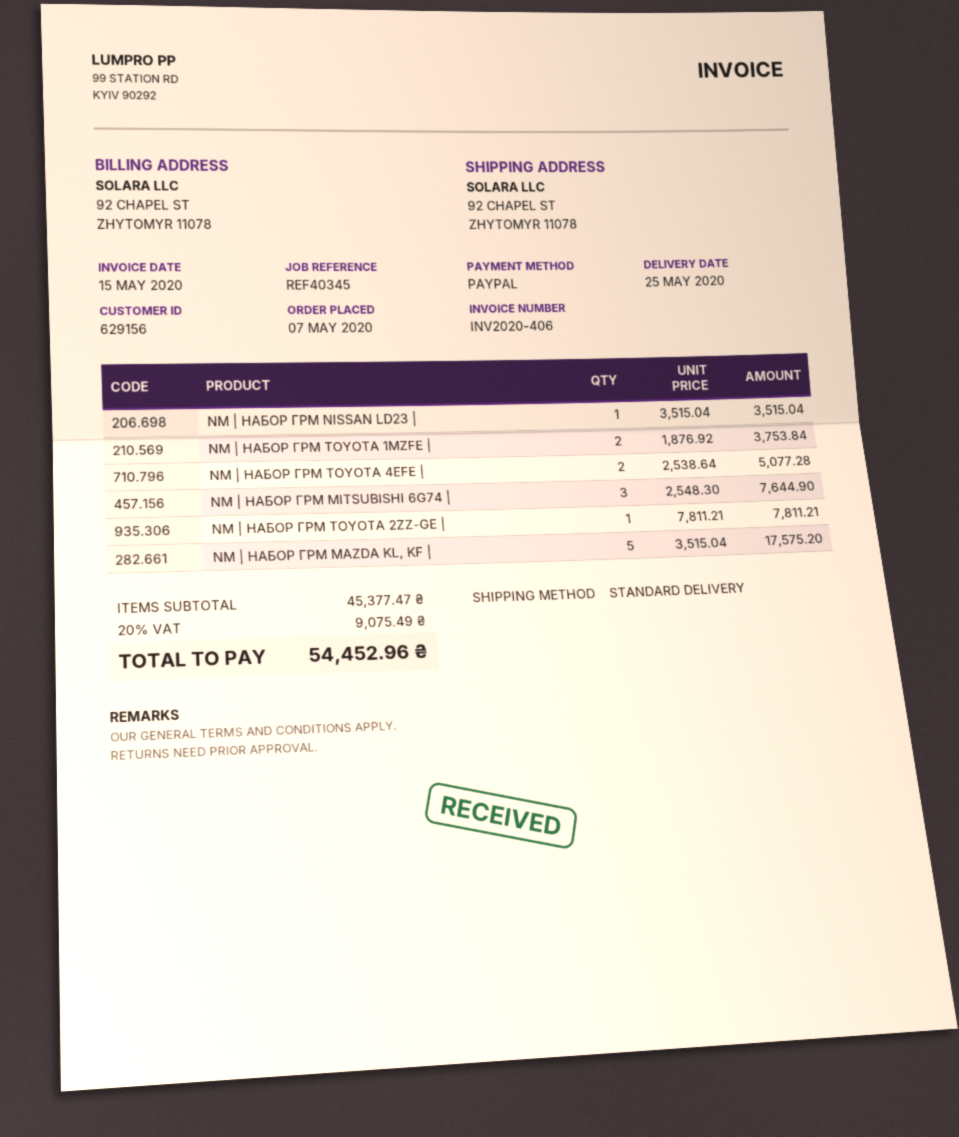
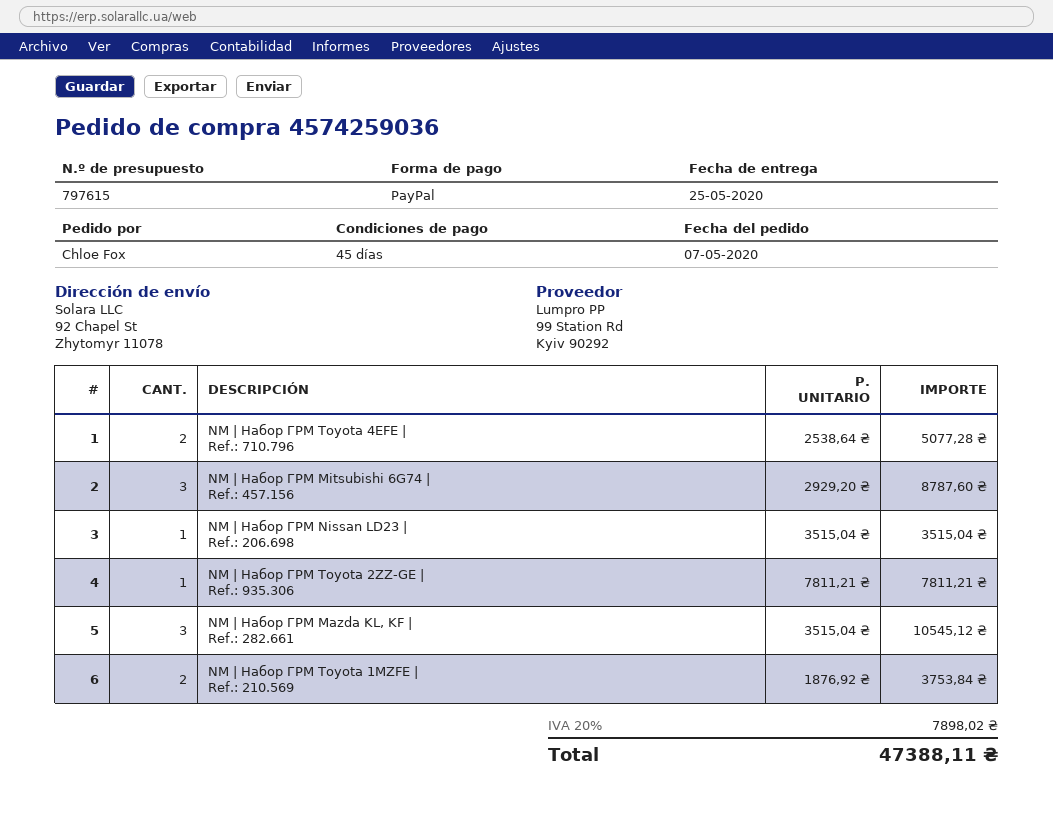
NM | НАБОР ГРМ MITSUBISHI 6G74 |: 3 x 2548.30 = 7644.90 -> 3 x 2929.20 = 8787.60
NM | НАБОР ГРМ MAZDA KL, KF |: 5 x 3515.04 = 17575.20 -> 3 x 3515.04 = 10545.12
tax: 20% = 9075.49 -> 20% = 7898.02
total: 54452.96 -> 47388.11

